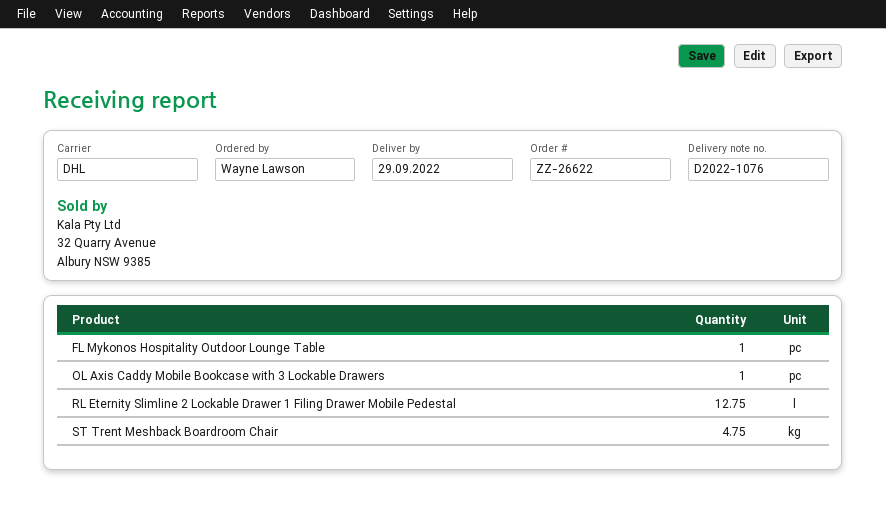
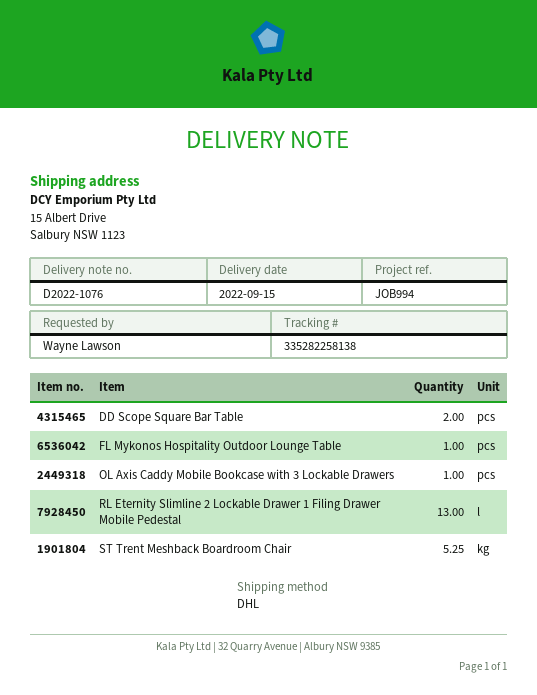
delivery date: 2022-09-29 -> 2022-09-15
RL Eternity Slimline 2 Lockable Drawer 1 Filing Drawer Mobile Pedestal: 12.75 -> 13
ST Trent Meshback Boardroom Chair: 4.75 -> 5.25
DD Scope Square Bar Table: none -> 2

